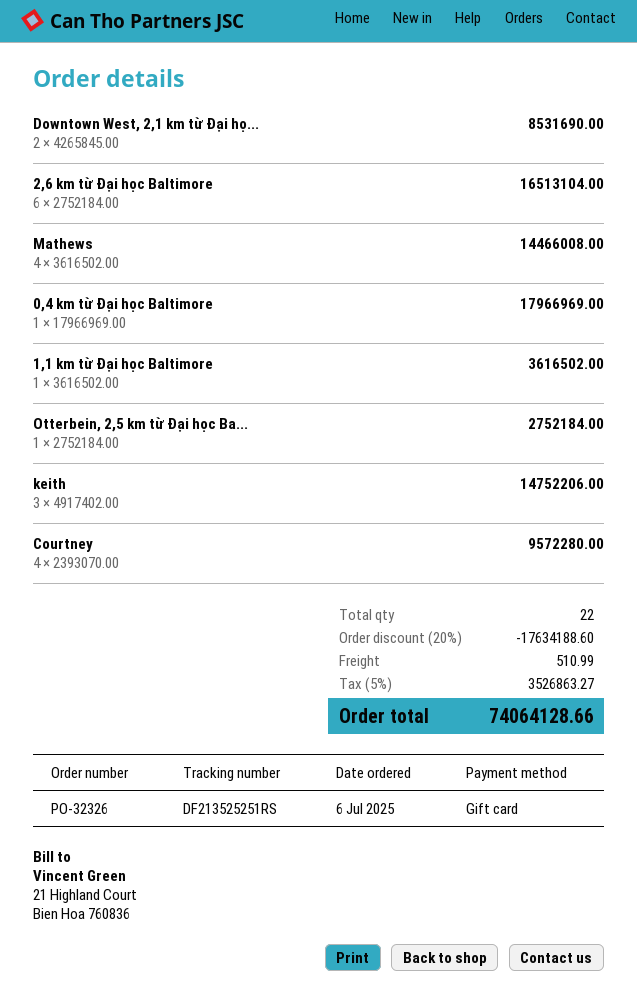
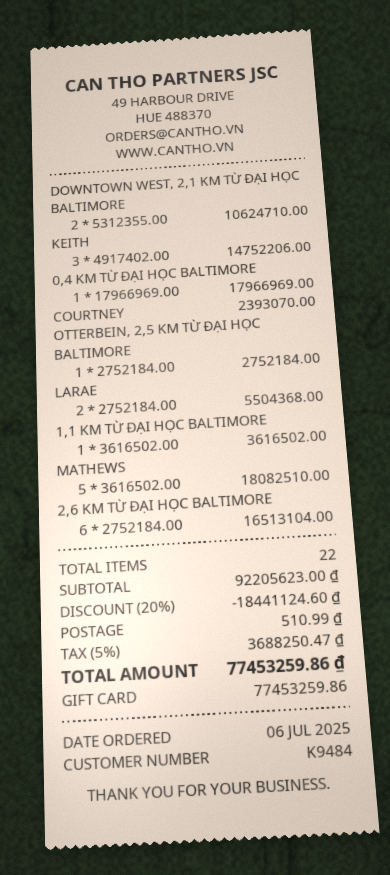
Downtown West, 2,1 km từ Đại họ...: 2 x 4265845.00 = 8531690.00 -> 2 x 5312355.00 = 10624710.00
Mathews: 4 x 3616502.00 = 14466008.00 -> 5 x 3616502.00 = 18082510.00
Courtney: 4 x 2393070.00 = 9572280.00 -> 1 x 2393070.00 = 2393070.00
LARAE: none -> 2 x 2752184.00 = 5504368.00
discount: 20% = 17634188.60 -> 20% = 18441124.60
tax: 5% = 3526863.27 -> 5% = 3688250.47
total: 74064128.66 -> 77453259.86

